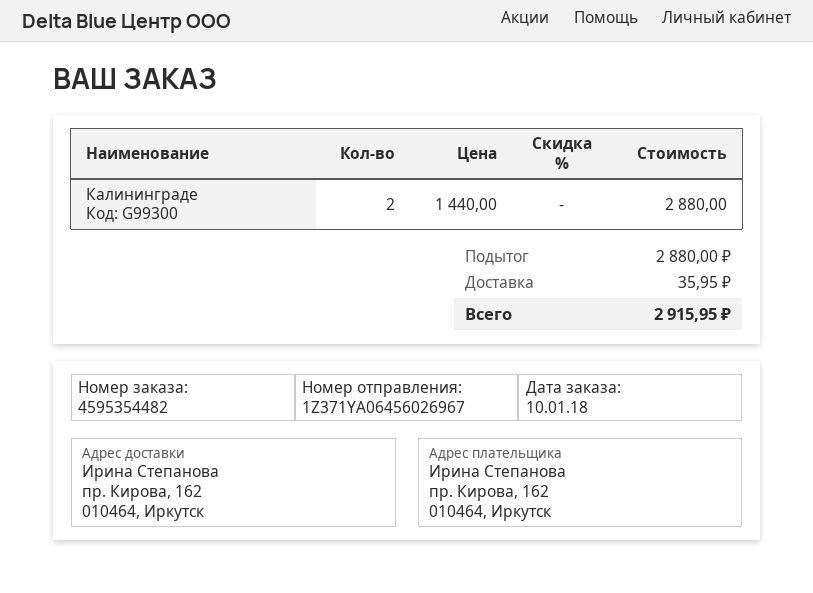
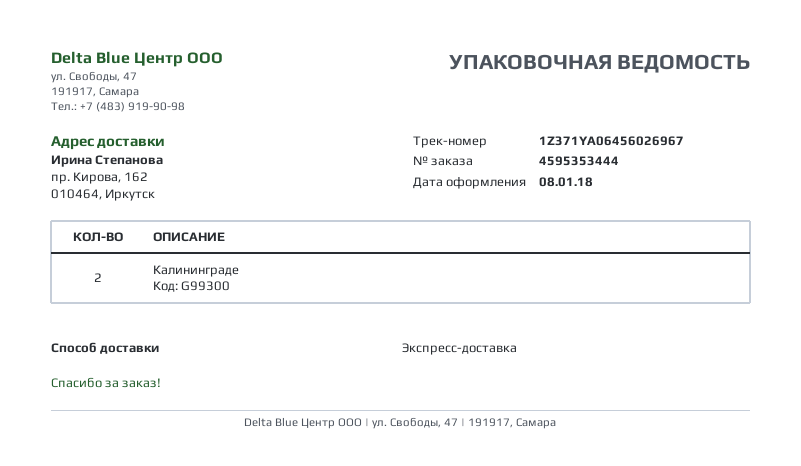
order number: 4595354482 -> 4595353444
order date: 2018-01-10 -> 2018-01-08

